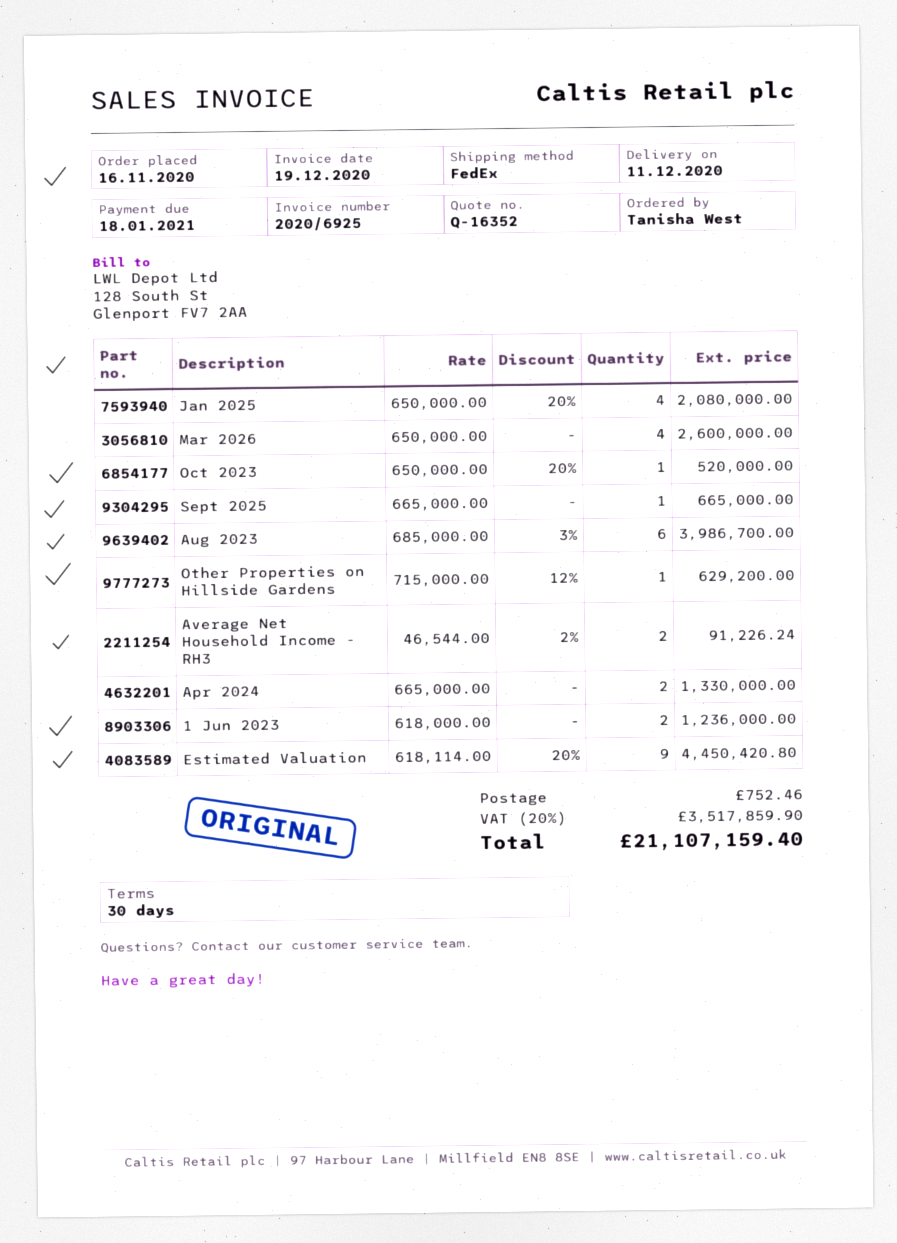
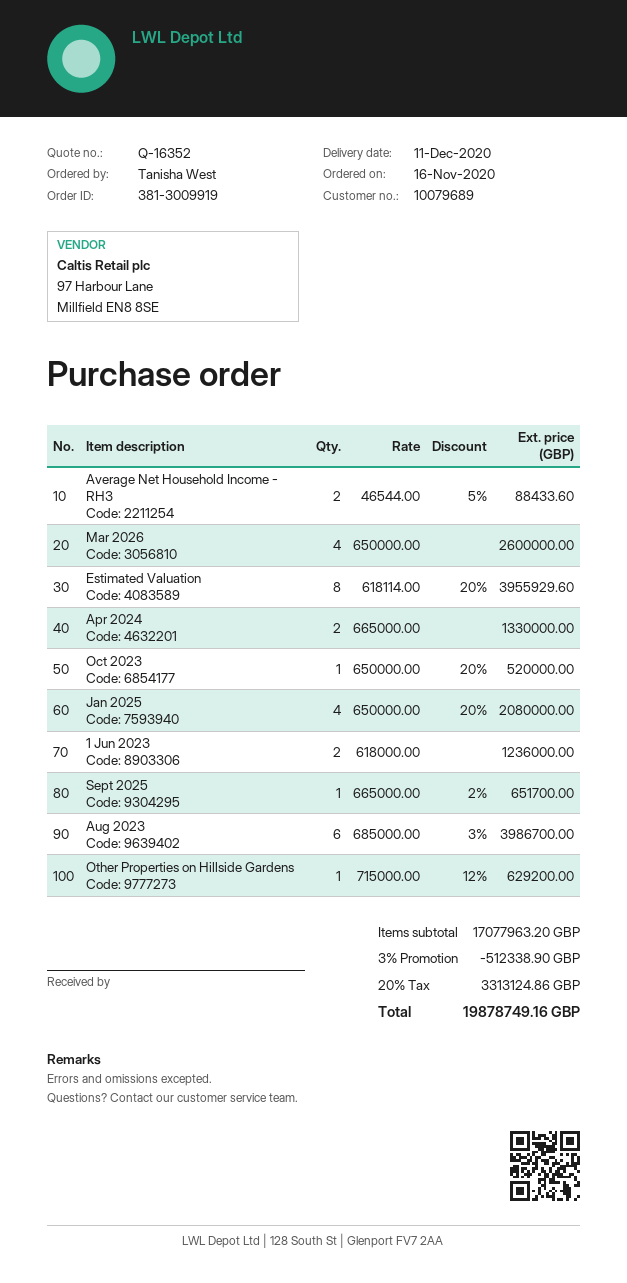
Sept 2025: 1 x 665000.00 = 665000.00 -> 1 x 665000.00 - 2% = 651700.00
Average Net Household Income - RH3: 2 x 46544.00 - 2% = 91226.24 -> 2 x 46544.00 - 5% = 88433.60
Estimated Valuation: 9 x 618114.00 - 20% = 4450420.80 -> 8 x 618114.00 - 20% = 3955929.60
discount: none -> 3% = 512338.90
shipping: 752.46 -> none
tax: 20% = 3517859.90 -> 20% = 3313124.86
total: 21107159.40 -> 19878749.16

